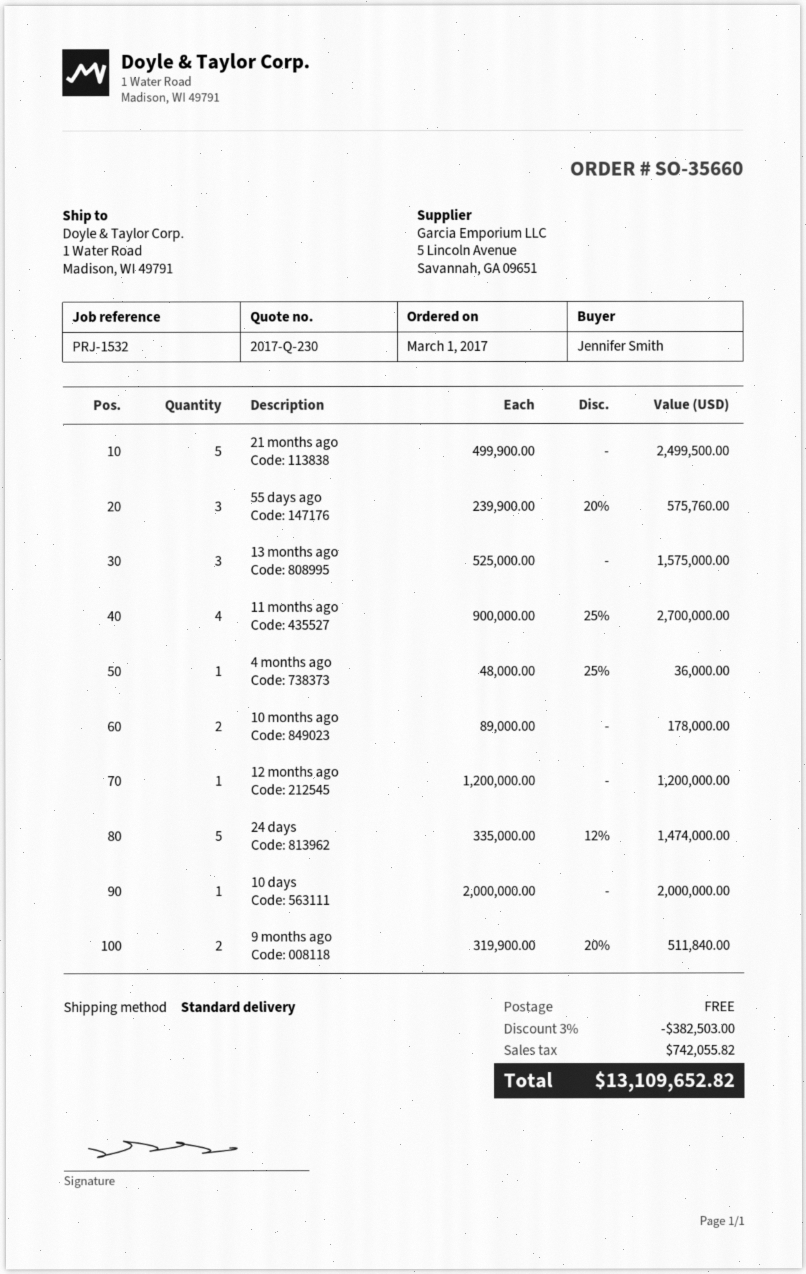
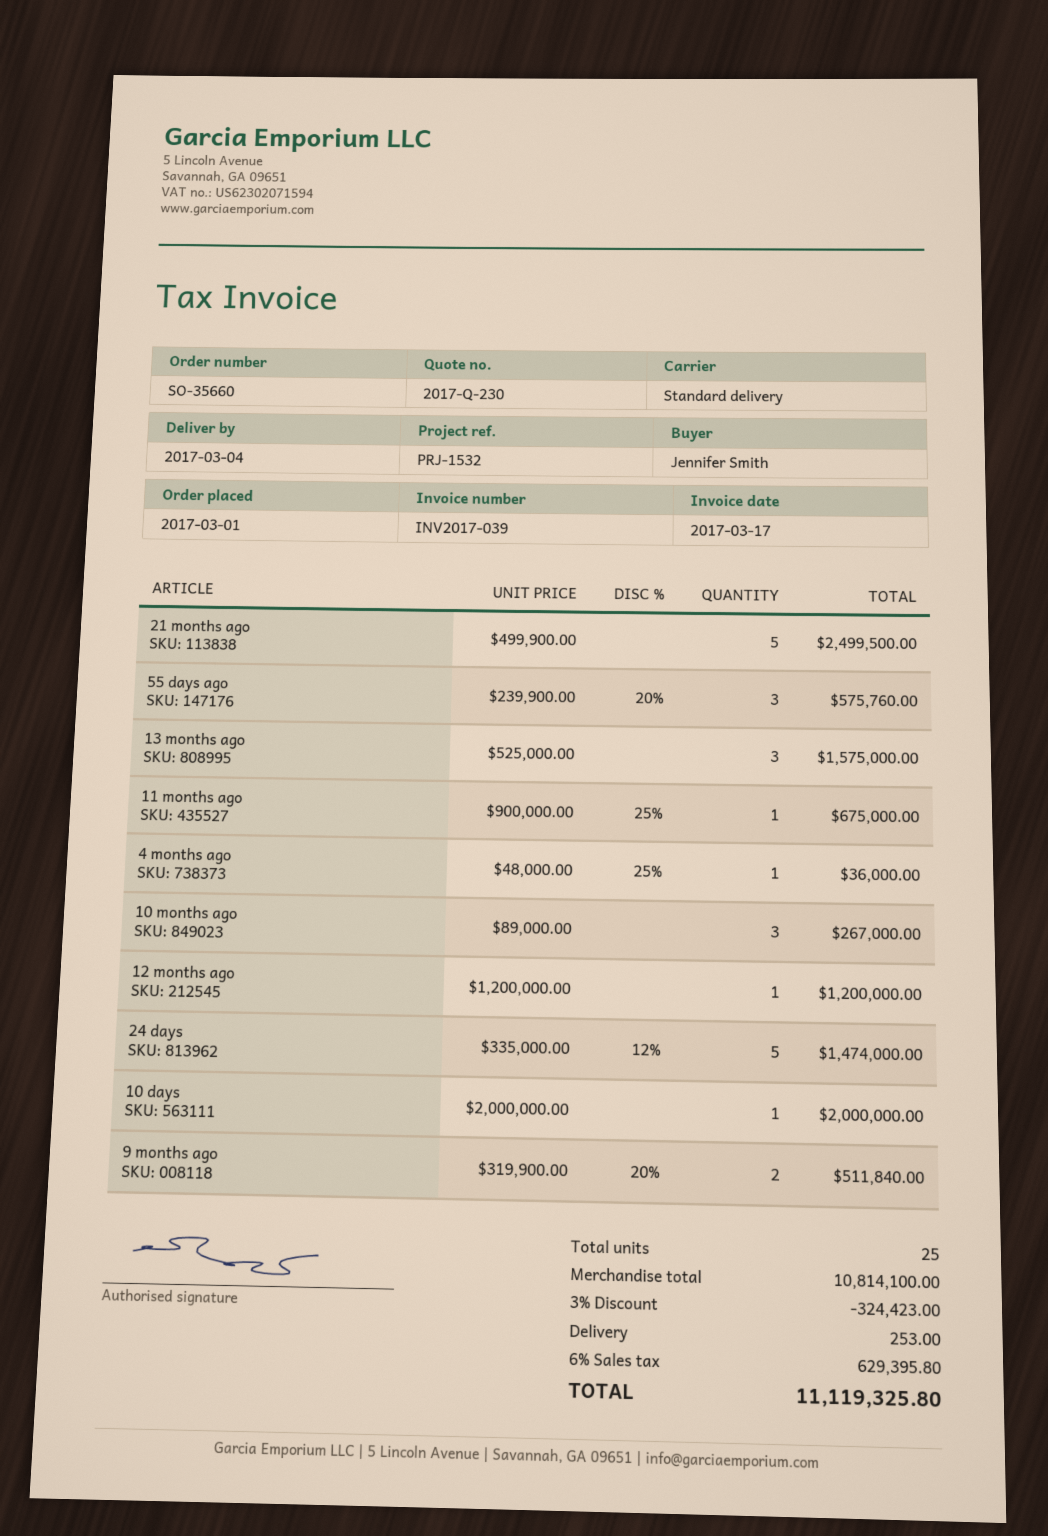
11 months ago: 4 x 900000.00 - 25% = 2700000.00 -> 1 x 900000.00 - 25% = 675000.00
10 months ago: 2 x 89000.00 = 178000.00 -> 3 x 89000.00 = 267000.00
discount: 3% = 382503.00 -> 3% = 324423.00
shipping: 0.00 -> 253.00
tax: 742055.82 -> 629395.80
total: 13109652.82 -> 11119325.80

